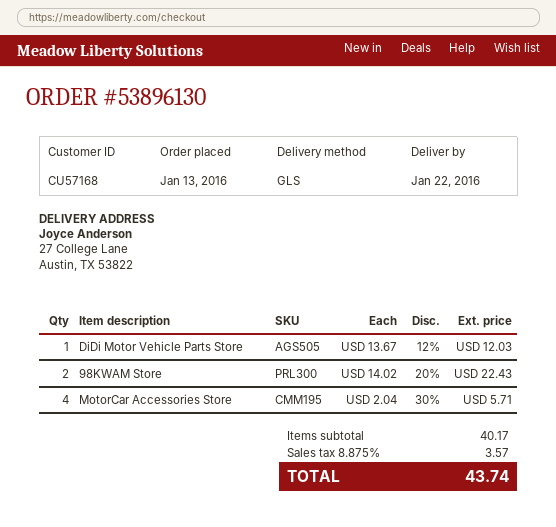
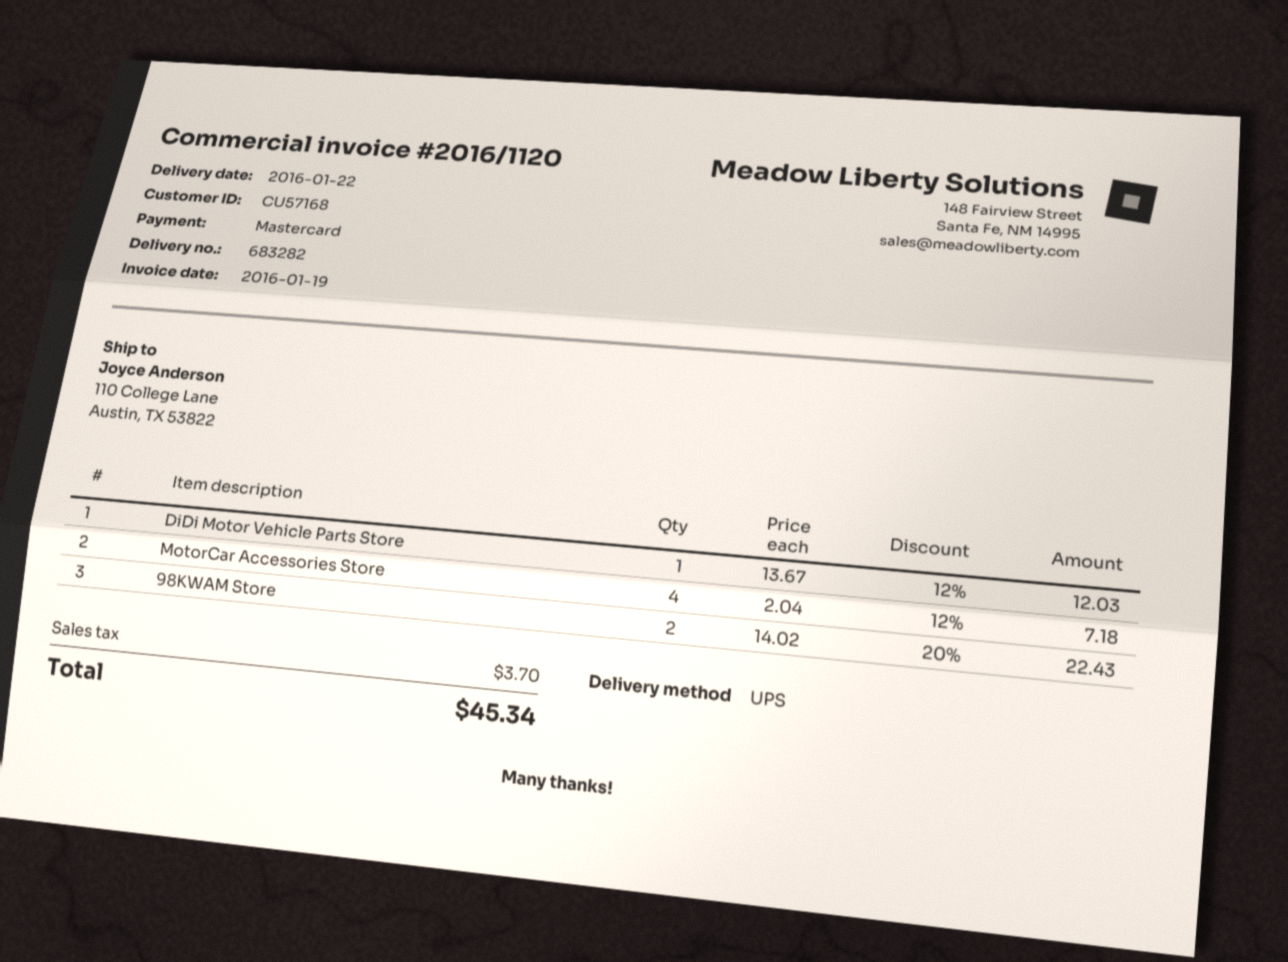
shipping method: GLS -> UPS
ship to: 27 College Lane, Austin, TX 53822 -> 110 College Lane, Austin, TX 53822
MotorCar Accessories Store: 4 x 2.04 - 30% = 5.71 -> 4 x 2.04 - 12% = 7.18
tax: 3.57 -> 3.70
total: 43.74 -> 45.34

